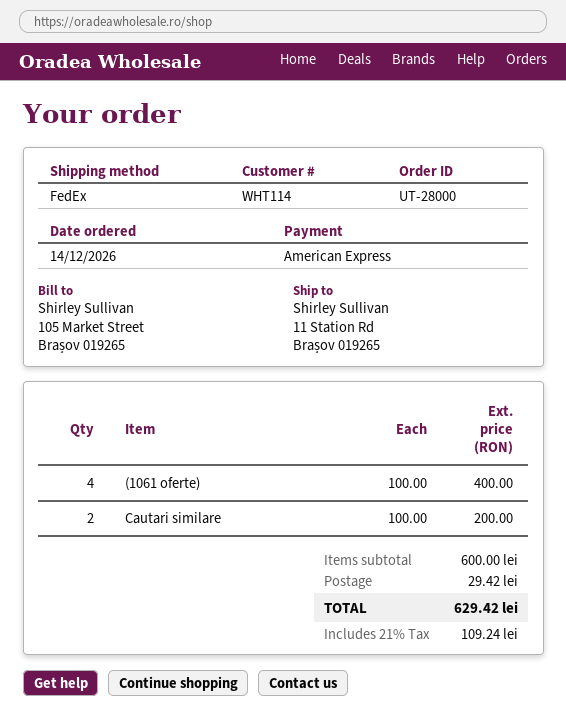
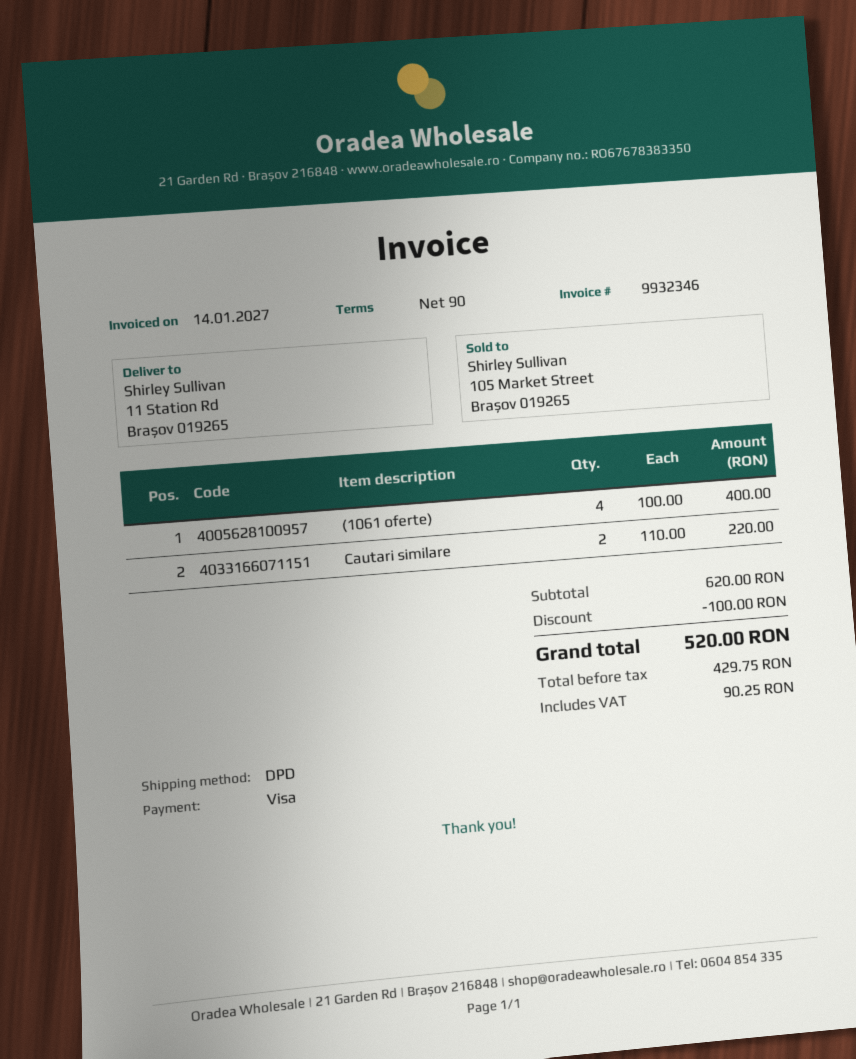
payment method: American Express -> Visa
shipping method: FedEx -> DPD
Cautari similare: 2 x 100.00 = 200.00 -> 2 x 110.00 = 220.00
subtotal: 600.00 -> 620.00
discount: none -> 100.00
shipping: 29.42 -> none
tax: 109.24 -> 90.25
total: 629.42 -> 520.00

